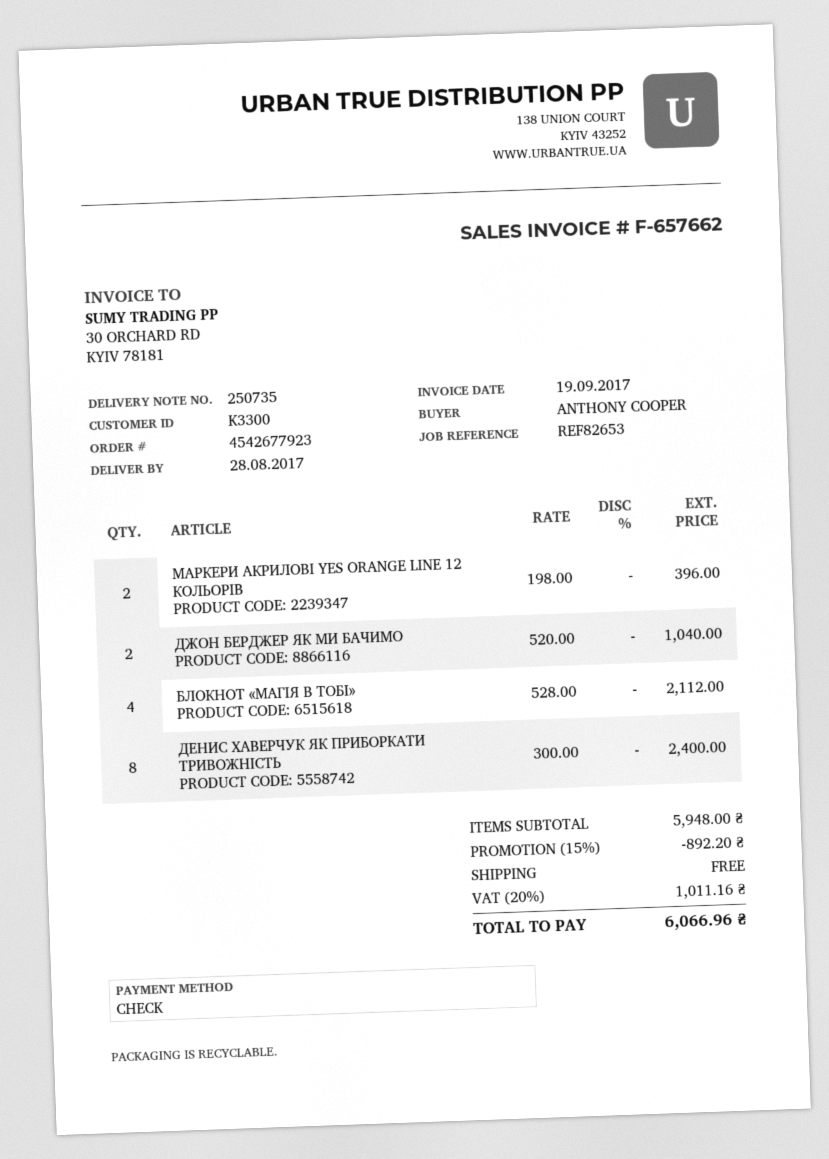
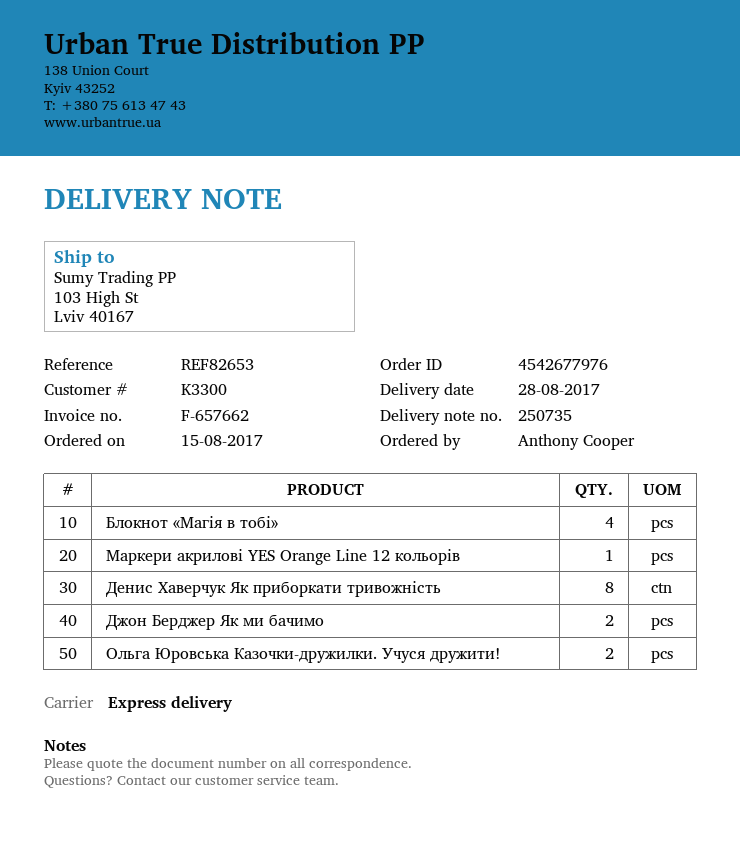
order number: 4542677923 -> 4542677976
МАРКЕРИ АКРИЛОВІ YES ORANGE LINE 12 КОЛЬОРІВ: 2 -> 1
Ольга Юровська Казочки-дружилки. Учуся дружити!: none -> 2

